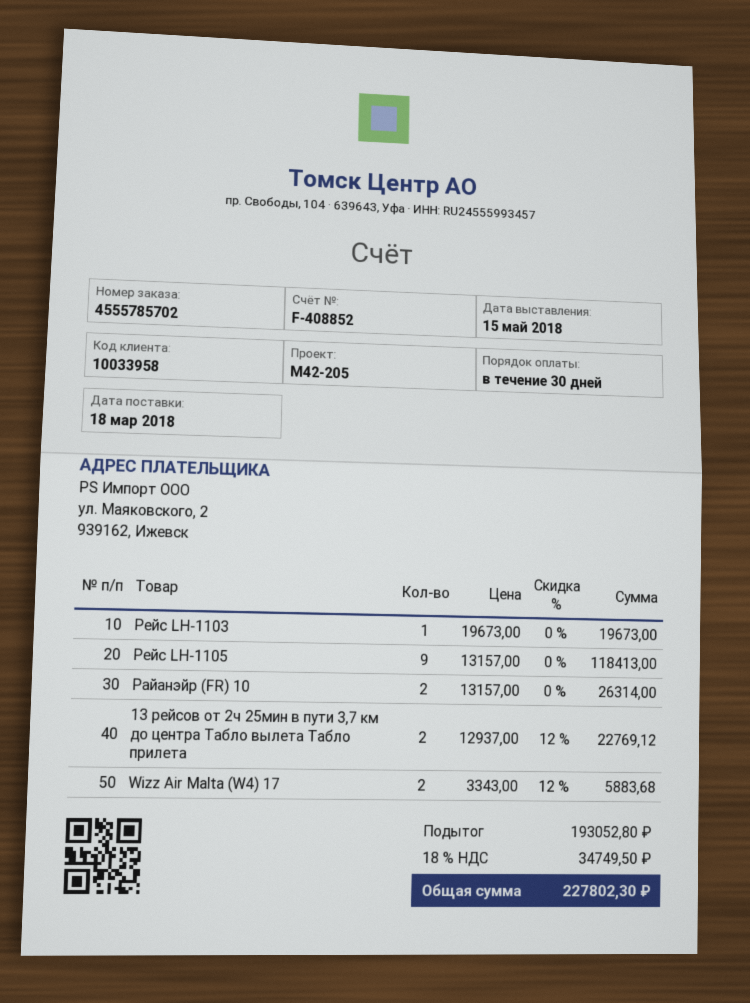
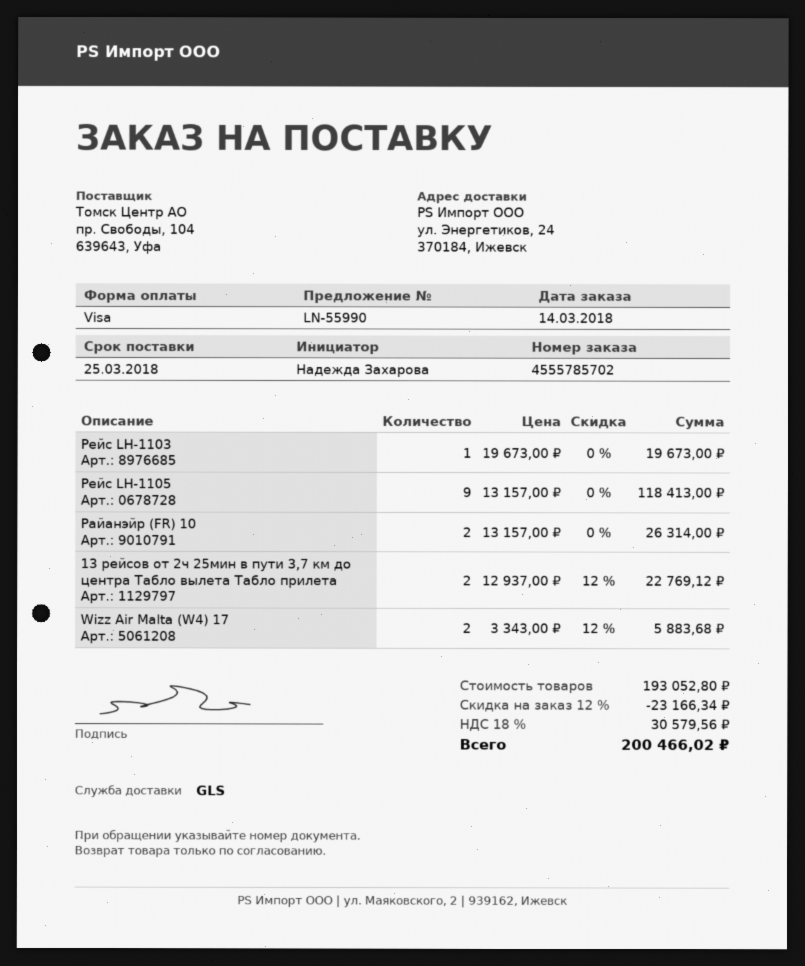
delivery date: 2018-03-18 -> 2018-03-25
discount: none -> 12% = 23166.34
tax: 18% = 34749.50 -> 18% = 30579.56
total: 227802.30 -> 200466.02

